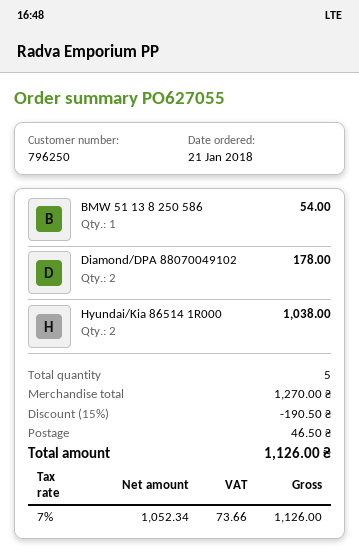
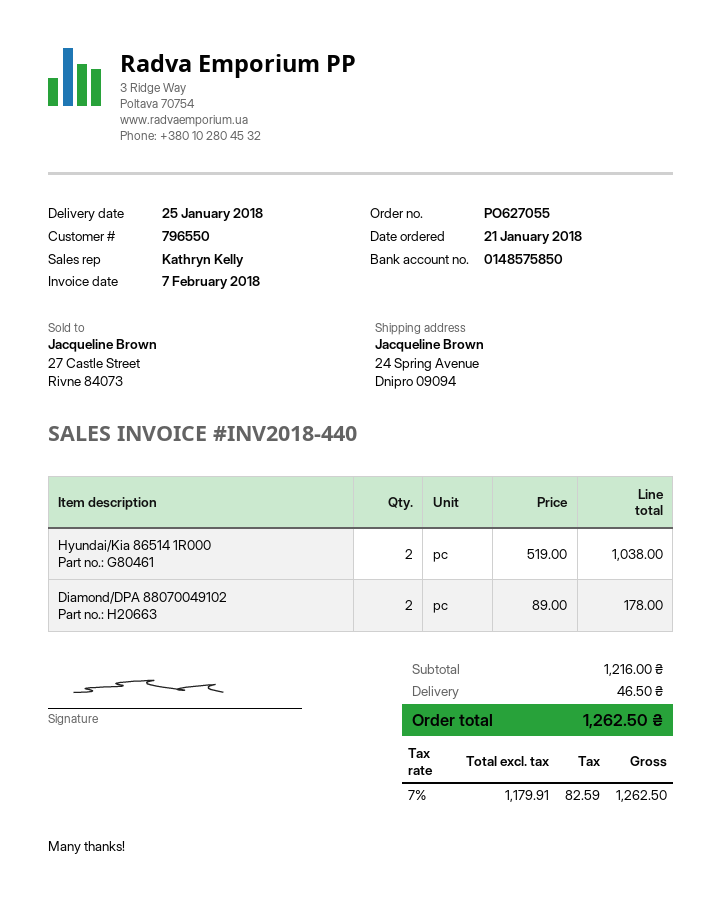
customer number: 796250 -> 796550
BMW 51 13 8 250 586: 1 for 54.00 -> none
subtotal: 1270.00 -> 1216.00
discount: 15% = 190.50 -> none
net: 1052.34 -> 1179.91
tax: 7% = 73.66 -> 7% = 82.59
total: 1126.00 -> 1262.50

